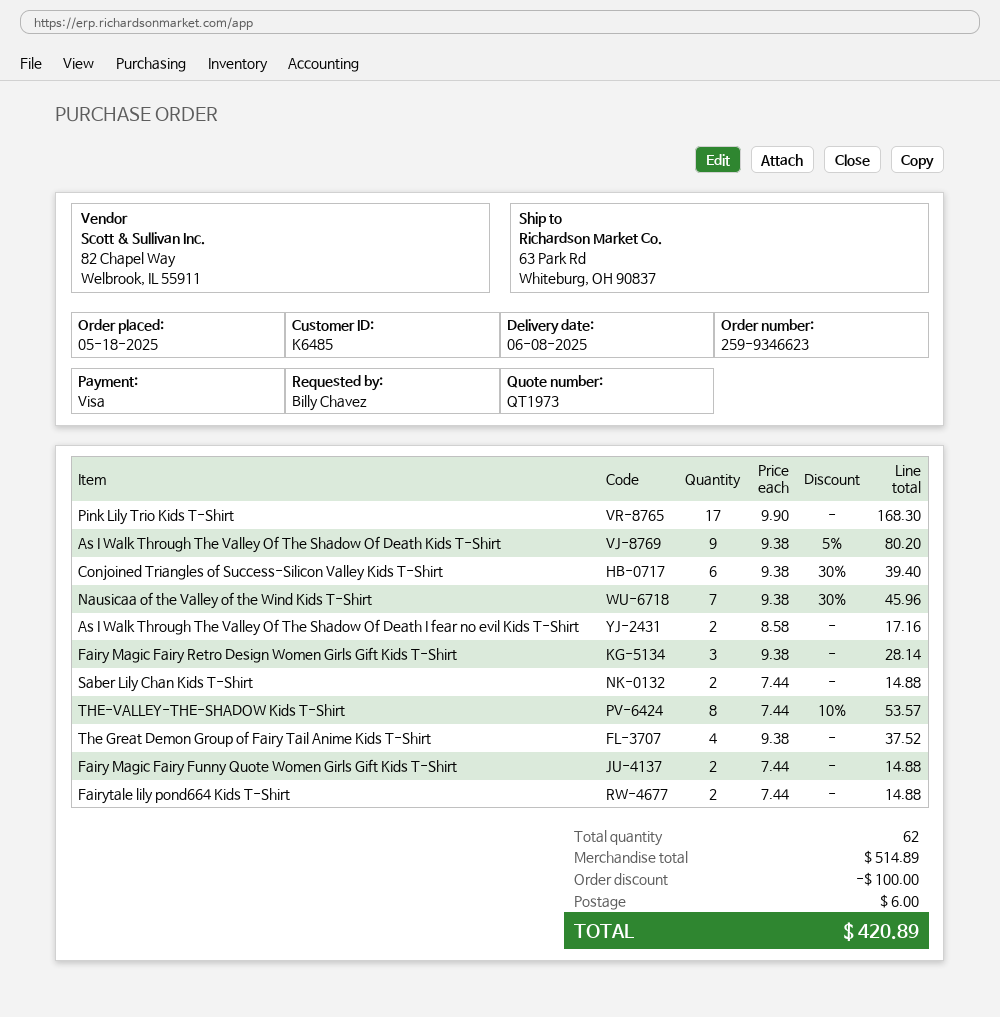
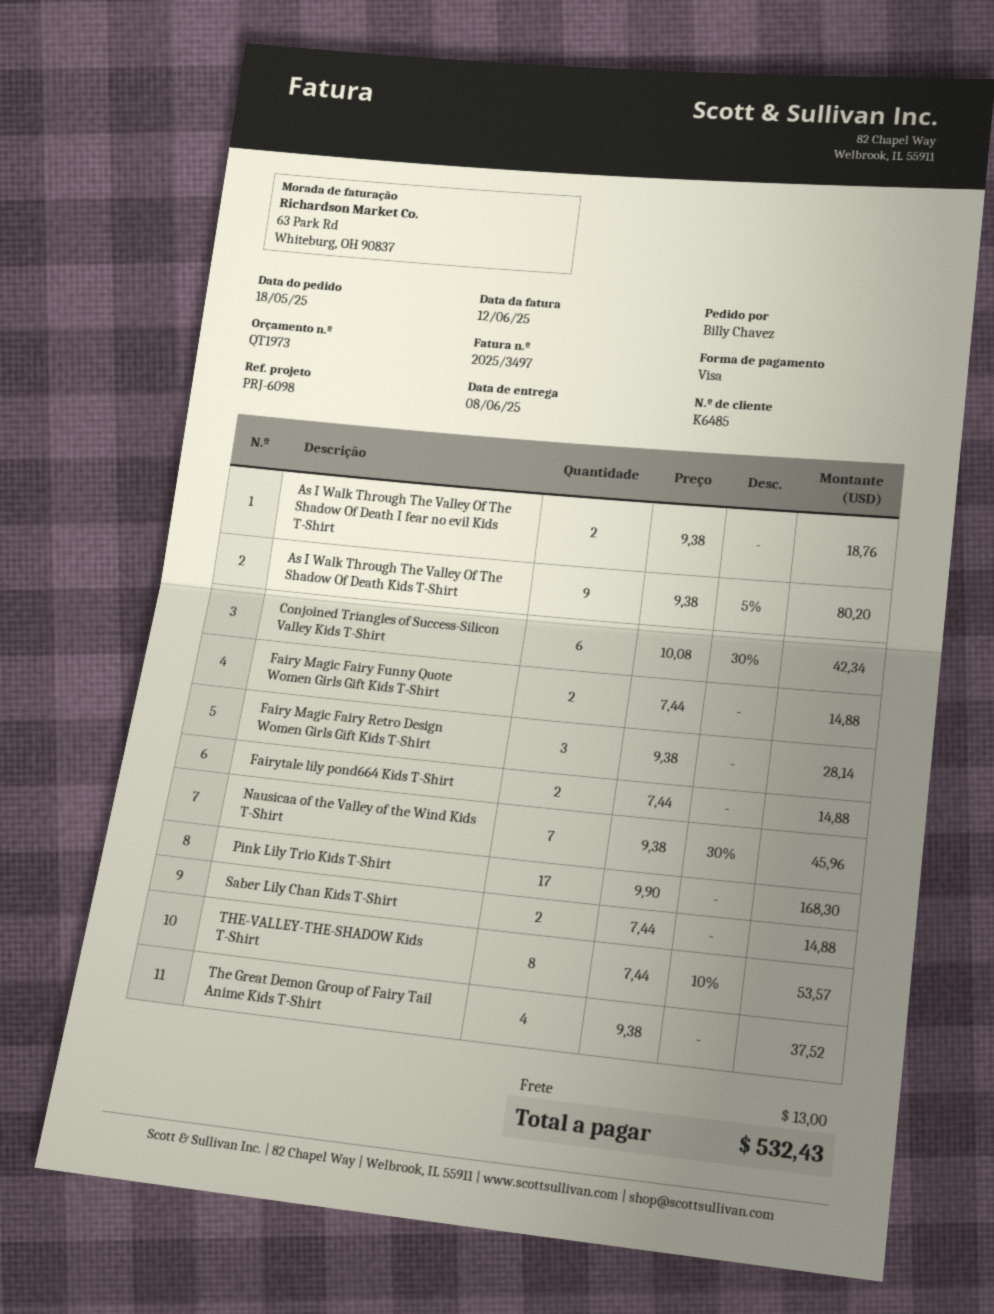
Conjoined Triangles of Success-Silicon Valley Kids T-Shirt: 6 x 9.38 - 30% = 39.40 -> 6 x 10.08 - 30% = 42.34
As I Walk Through The Valley Of The Shadow Of Death I fear no evil Kids T-Shirt: 2 x 8.58 = 17.16 -> 2 x 9.38 = 18.76
discount: 100.00 -> none
shipping: 6.00 -> 13.00
total: 420.89 -> 532.43

